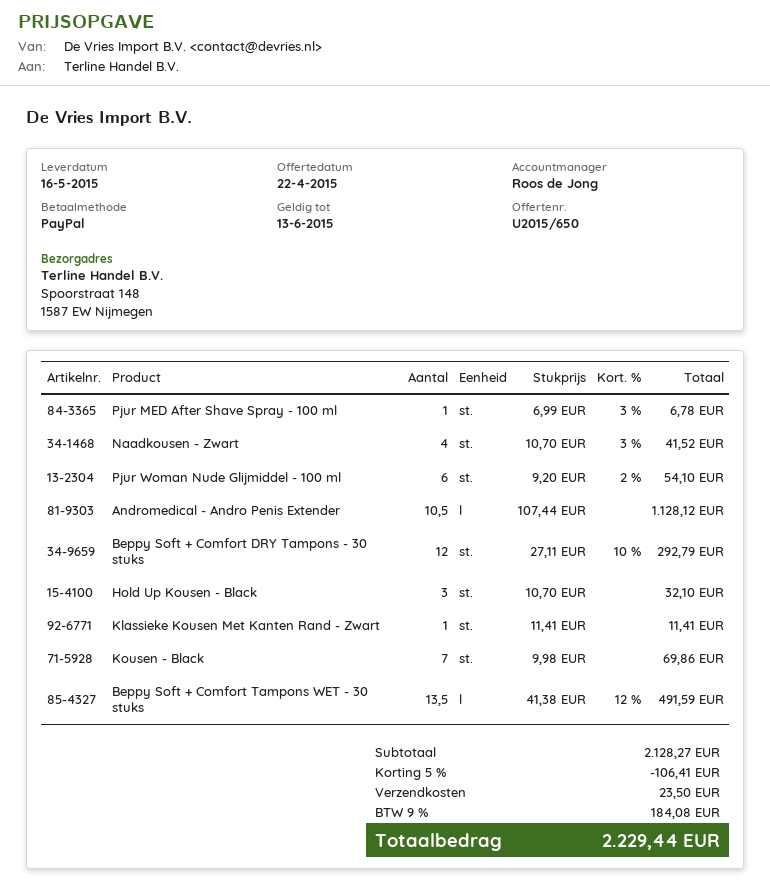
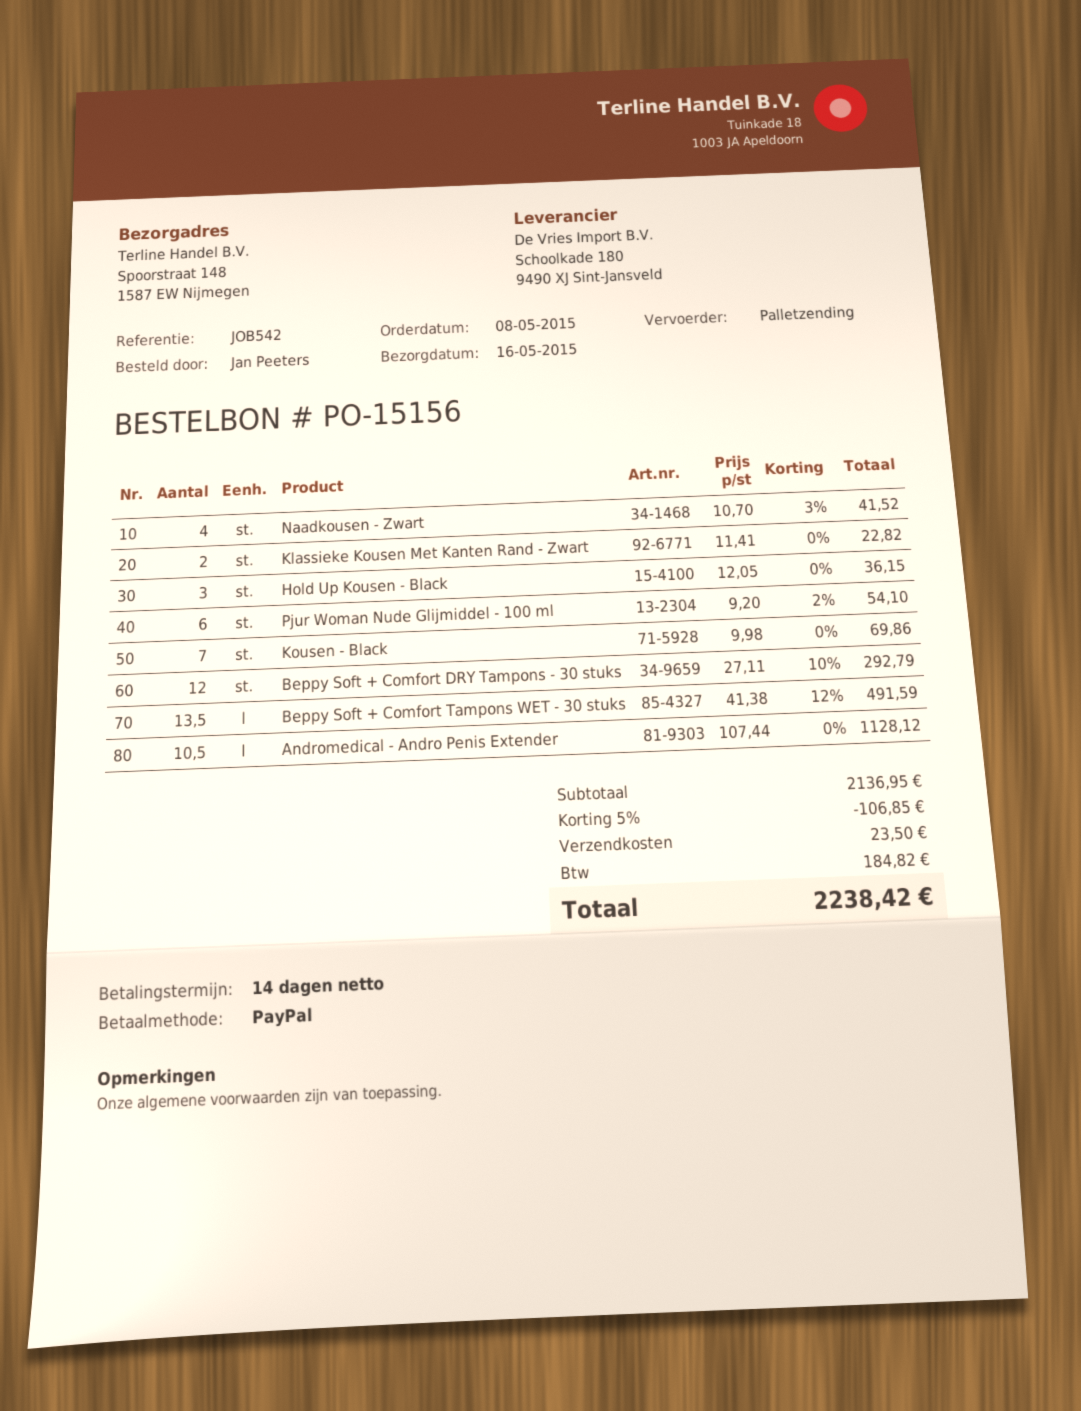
Pjur MED After Shave Spray - 100 ml: 1 x 6.99 - 3% = 6.78 -> none
Hold Up Kousen - Black: 3 x 10.70 = 32.10 -> 3 x 12.05 = 36.15
Klassieke Kousen Met Kanten Rand - Zwart: 1 x 11.41 = 11.41 -> 2 x 11.41 = 22.82
subtotal: 2128.27 -> 2136.95
discount: 5% = 106.41 -> 5% = 106.85
tax: 184.08 -> 184.82
total: 2229.44 -> 2238.42

